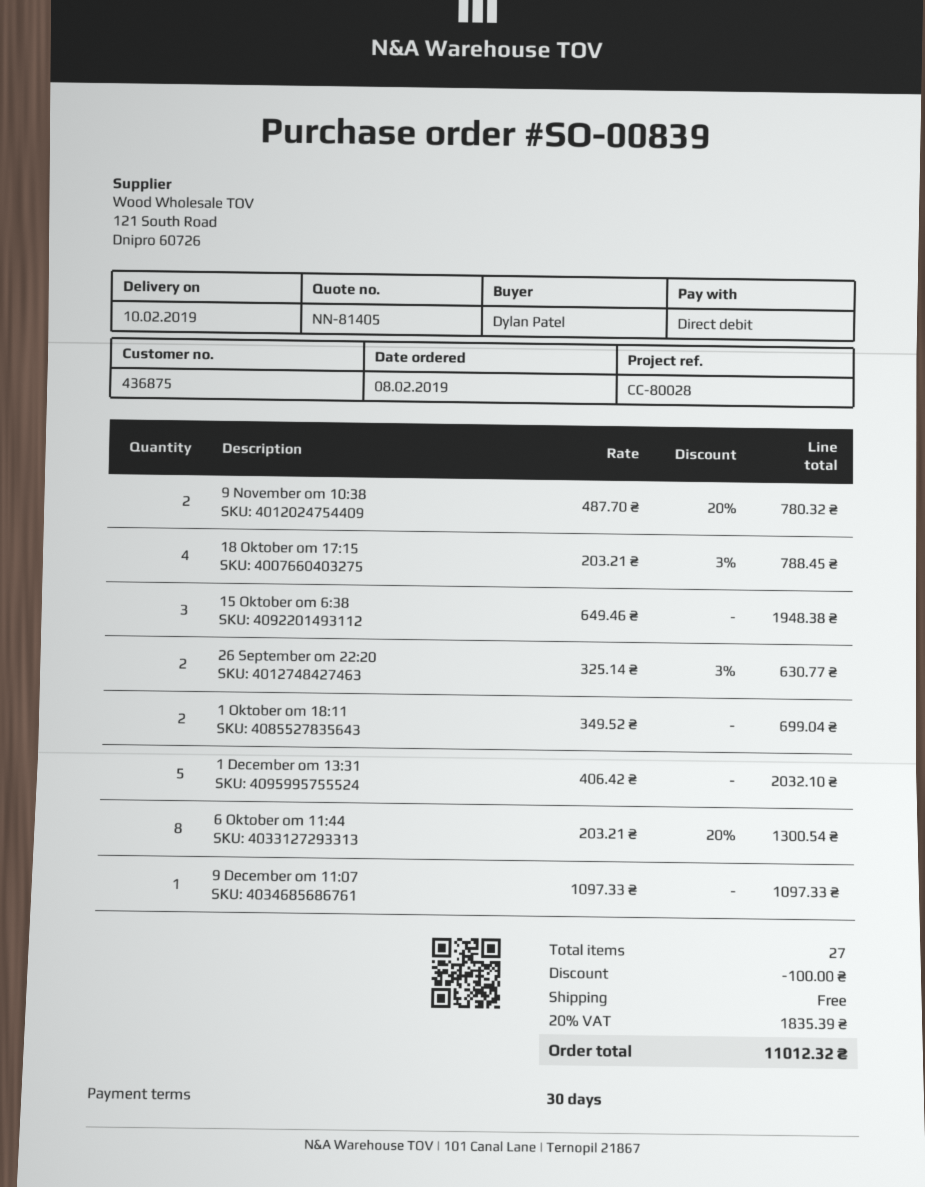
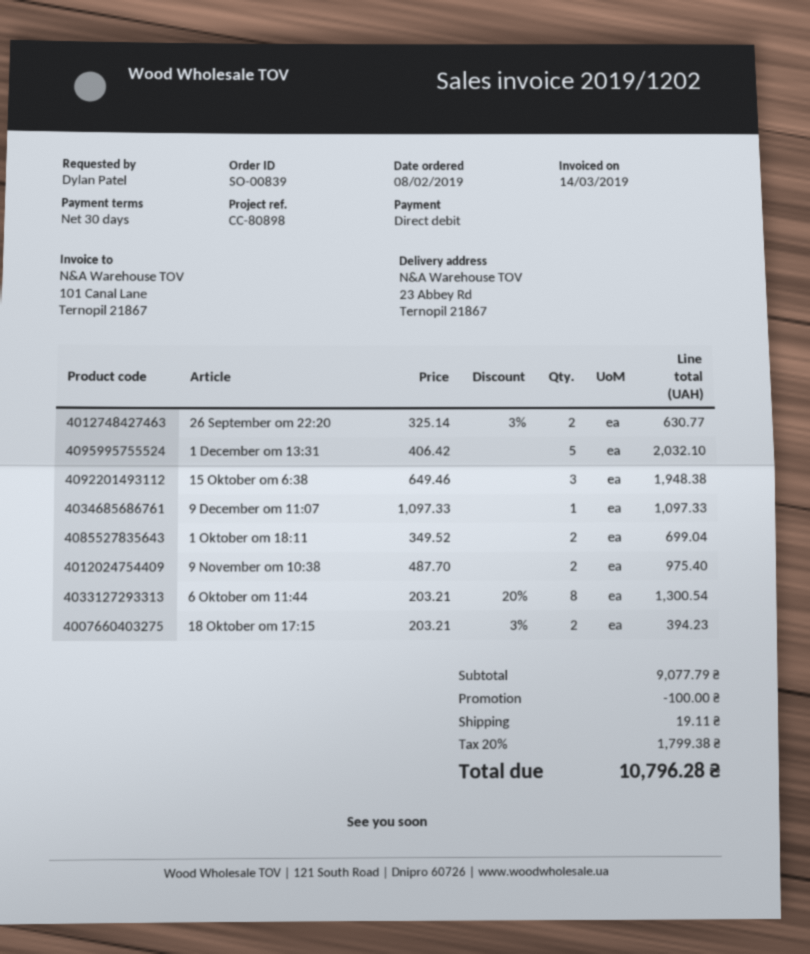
reference: CC-80028 -> CC-80898
9 November om 10:38: 2 x 487.70 - 20% = 780.32 -> 2 x 487.70 = 975.40
18 Oktober om 17:15: 4 x 203.21 - 3% = 788.45 -> 2 x 203.21 - 3% = 394.23
shipping: 0.00 -> 19.11
tax: 20% = 1835.39 -> 20% = 1799.38
total: 11012.32 -> 10796.28

